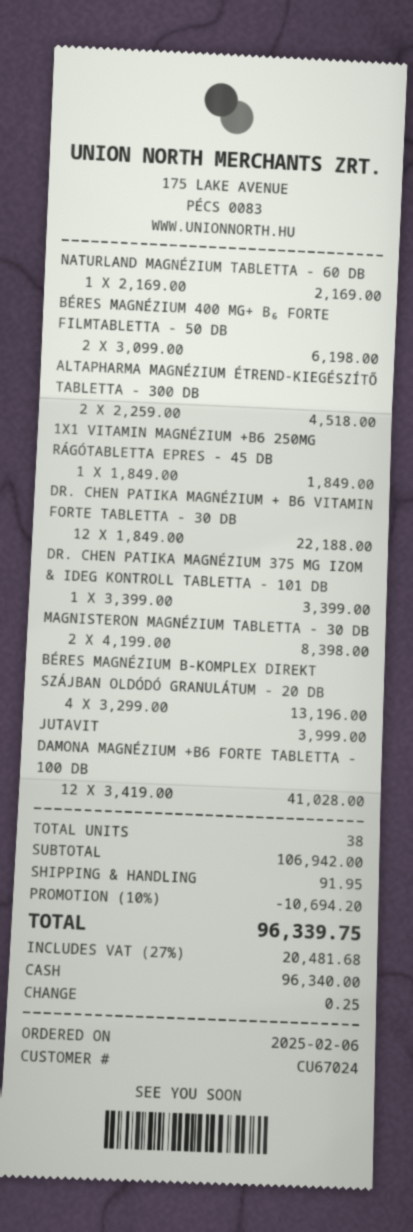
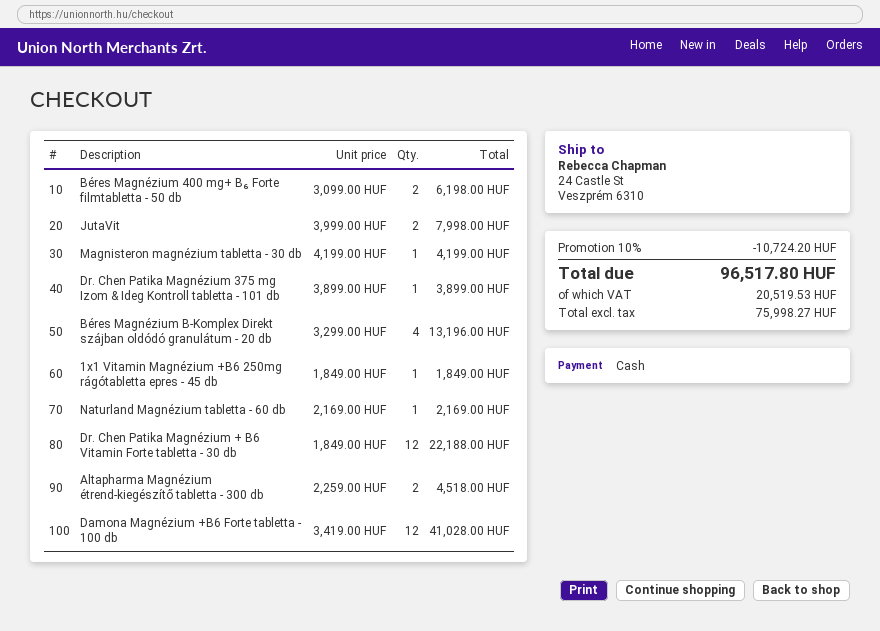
DR. CHEN PATIKA MAGNÉZIUM 375 MG IZOM & IDEG KONTROLL TABLETTA - 101 DB: 1 x 3399.00 = 3399.00 -> 1 x 3899.00 = 3899.00
MAGNISTERON MAGNÉZIUM TABLETTA - 30 DB: 2 x 4199.00 = 8398.00 -> 1 x 4199.00 = 4199.00
JUTAVIT: 1 x 3999.00 = 3999.00 -> 2 x 3999.00 = 7998.00
discount: 10% = 10694.20 -> 10% = 10724.20
shipping: 91.95 -> none
tax: 20481.68 -> 20519.53
total: 96339.75 -> 96517.80

